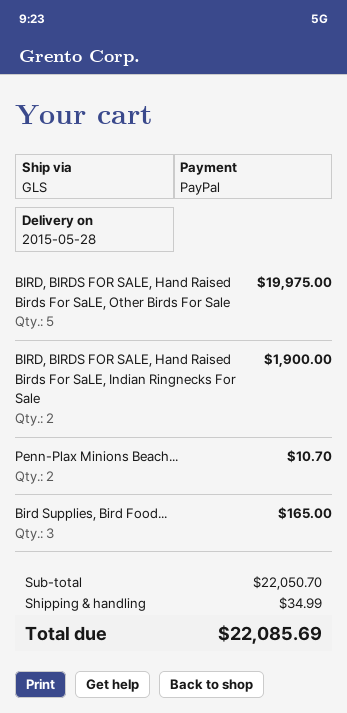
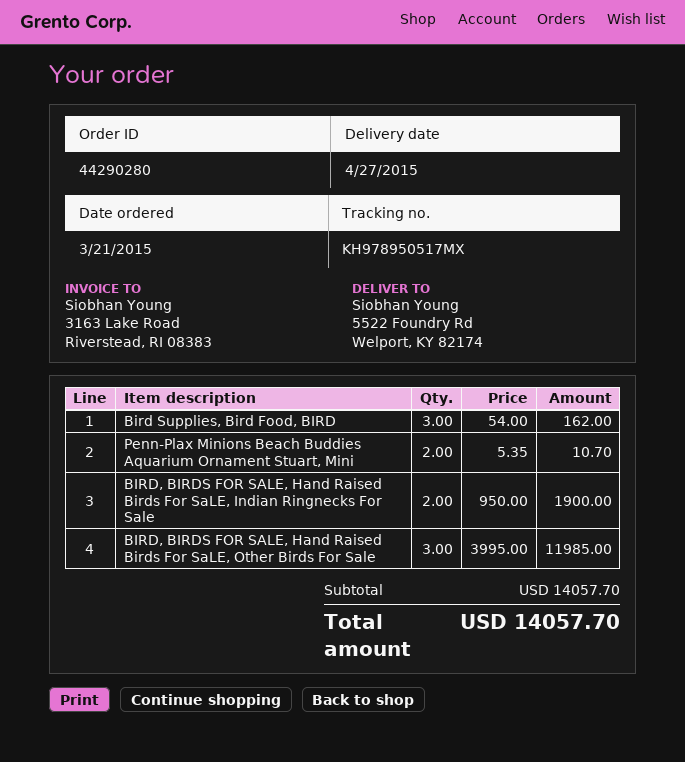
delivery date: 2015-05-28 -> 2015-04-27
BIRD, BIRDS FOR SALE, Hand Raised Birds For SaLE, Other Birds For Sale: 5 for 19975.00 -> 3 for 11985.00
Bird Supplies, Bird Food...: 3 for 165.00 -> 3 for 162.00
subtotal: 22050.70 -> 14057.70
shipping: 34.99 -> none
total: 22085.69 -> 14057.70

